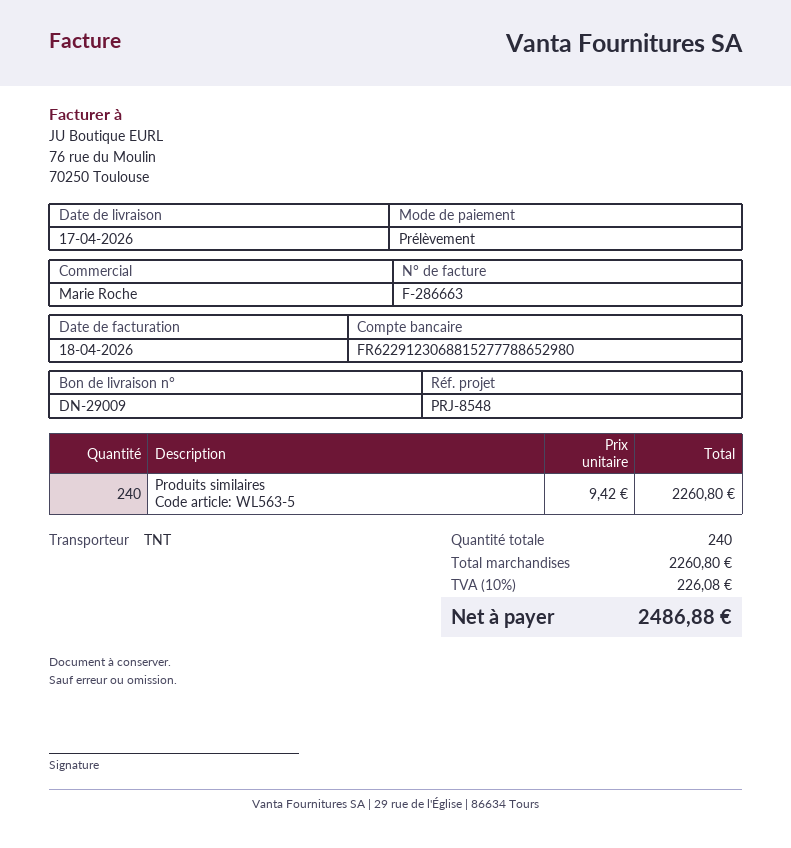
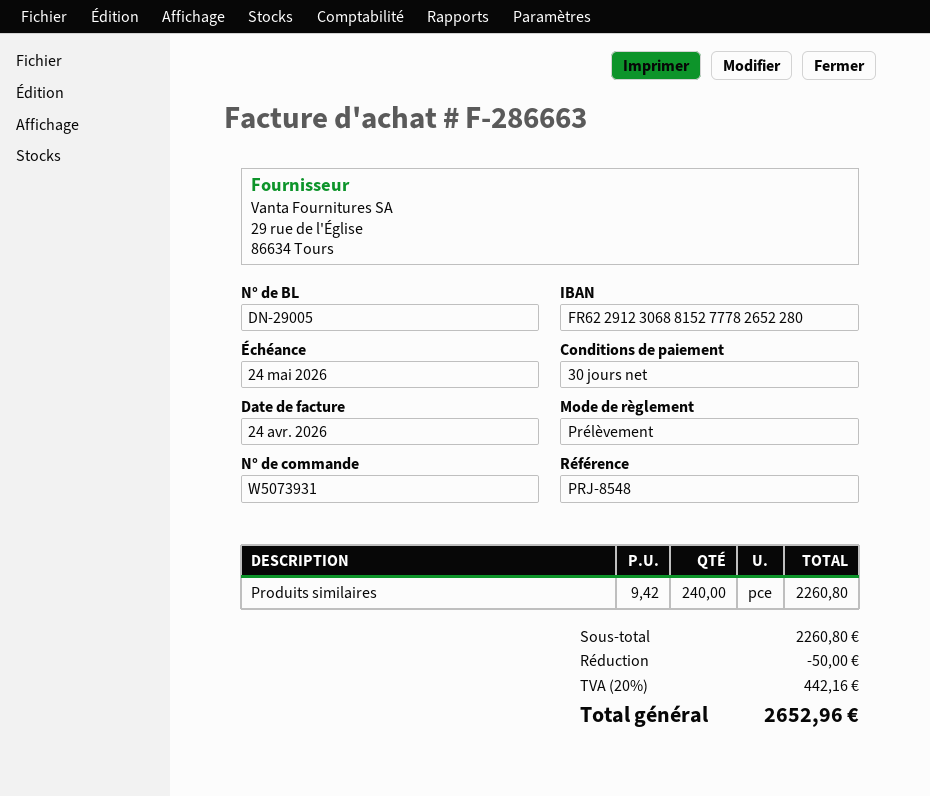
delivery note number: DN-29009 -> DN-29005
invoice date: 2026-04-18 -> 2026-04-24
bank account: FR6229123068815277788652980 -> FR6229123068815277782652280
discount: none -> 50.00
tax: 10% = 226.08 -> 20% = 442.16
total: 2486.88 -> 2652.96

